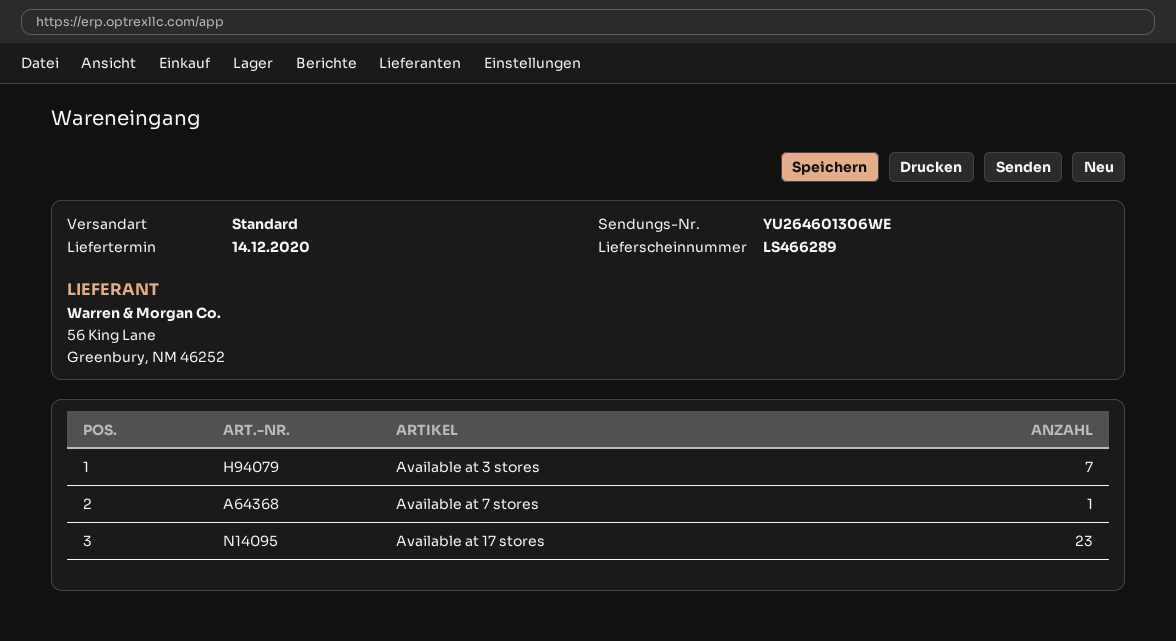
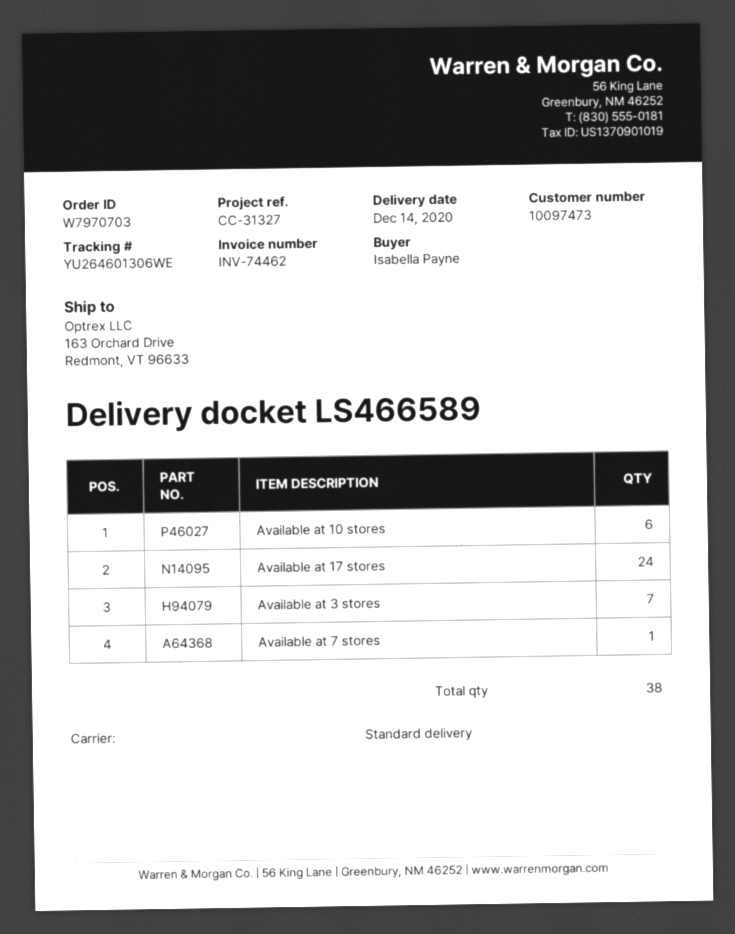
delivery note number: LS466289 -> LS466589
Available at 17 stores: 23 -> 24
Available at 10 stores: none -> 6

